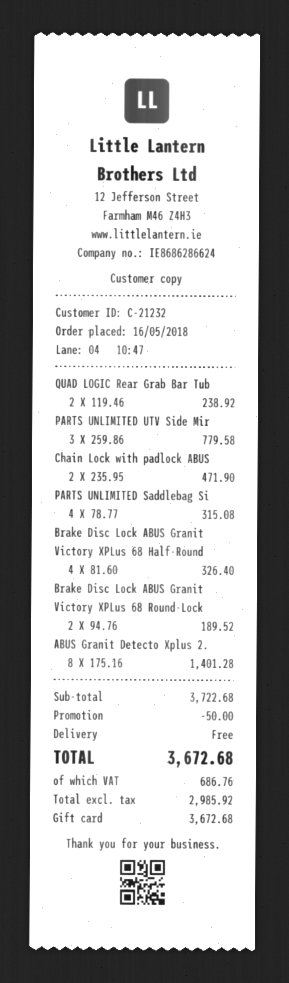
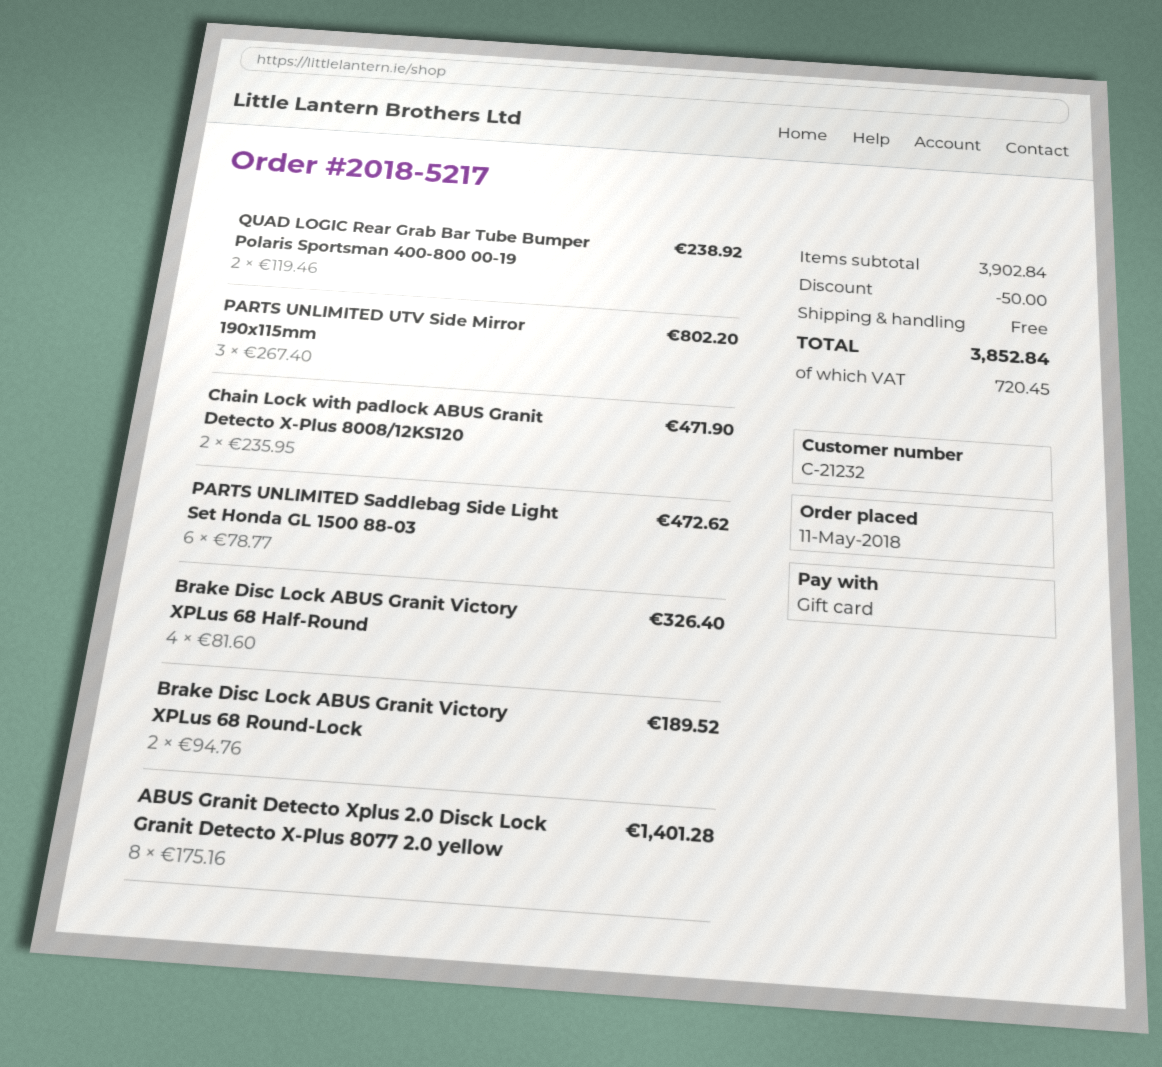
order date: 2018-05-16 -> 2018-05-11
PARTS UNLIMITED UTV Side Mir: 3 x 259.86 = 779.58 -> 3 x 267.40 = 802.20
PARTS UNLIMITED Saddlebag Si: 4 x 78.77 = 315.08 -> 6 x 78.77 = 472.62
subtotal: 3722.68 -> 3902.84
tax: 686.76 -> 720.45
total: 3672.68 -> 3852.84

